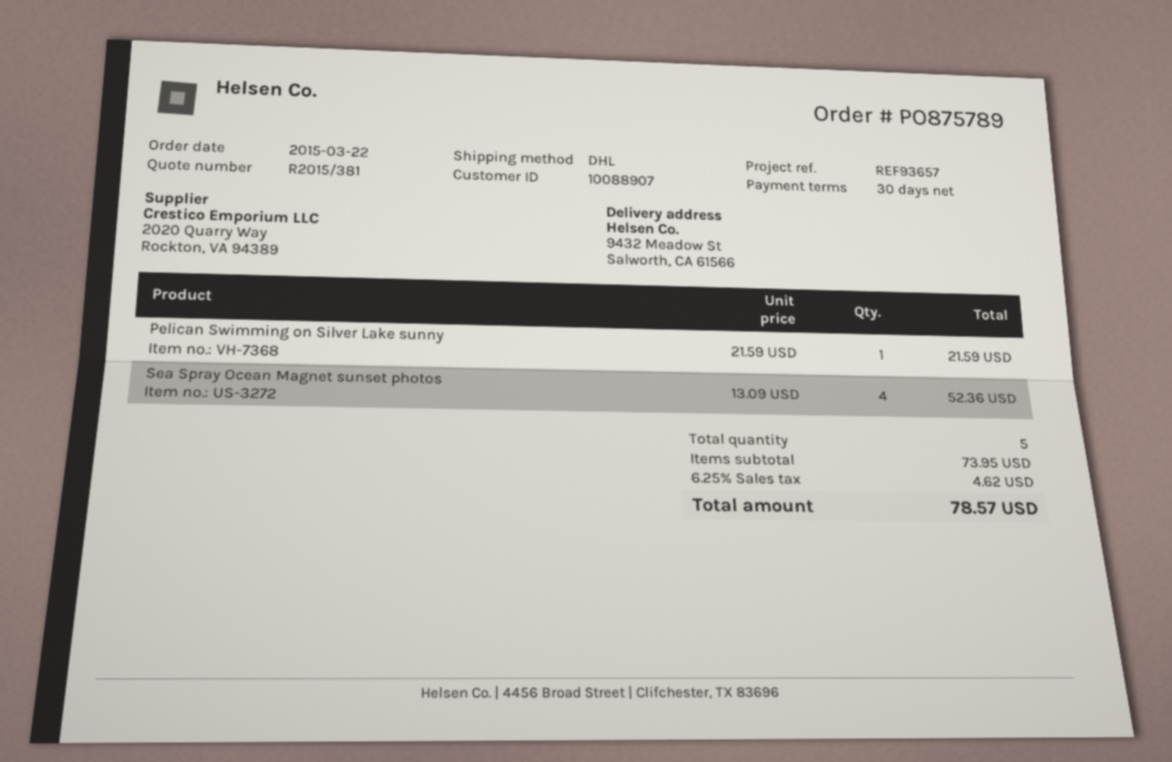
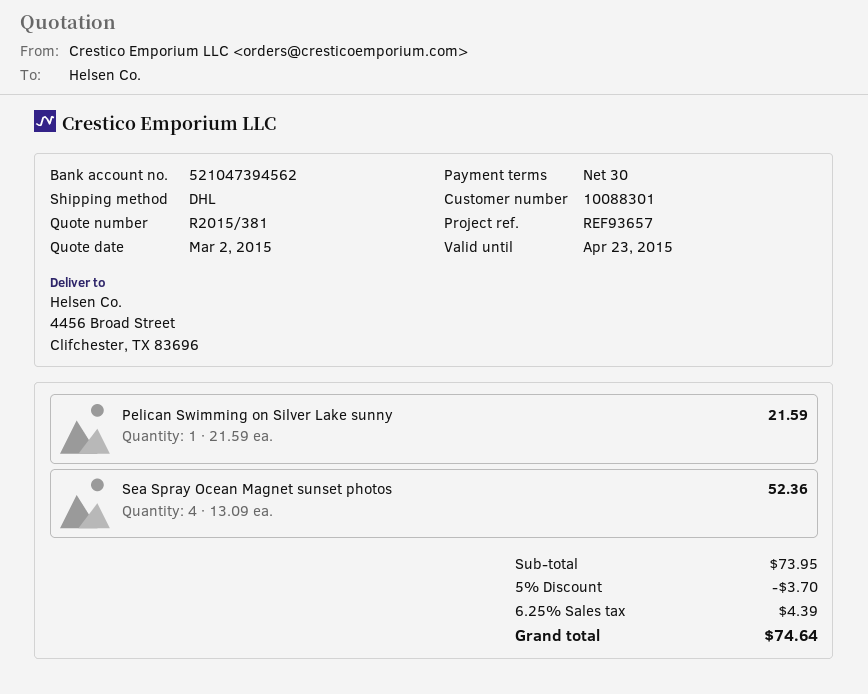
customer number: 10088907 -> 10088301
ship to: 9432 Meadow St, Salworth, CA 61566 -> 4456 Broad Street, Clifchester, TX 83696
discount: none -> 5% = 3.70
tax: 6.25% = 4.62 -> 6.25% = 4.39
total: 78.57 -> 74.64

